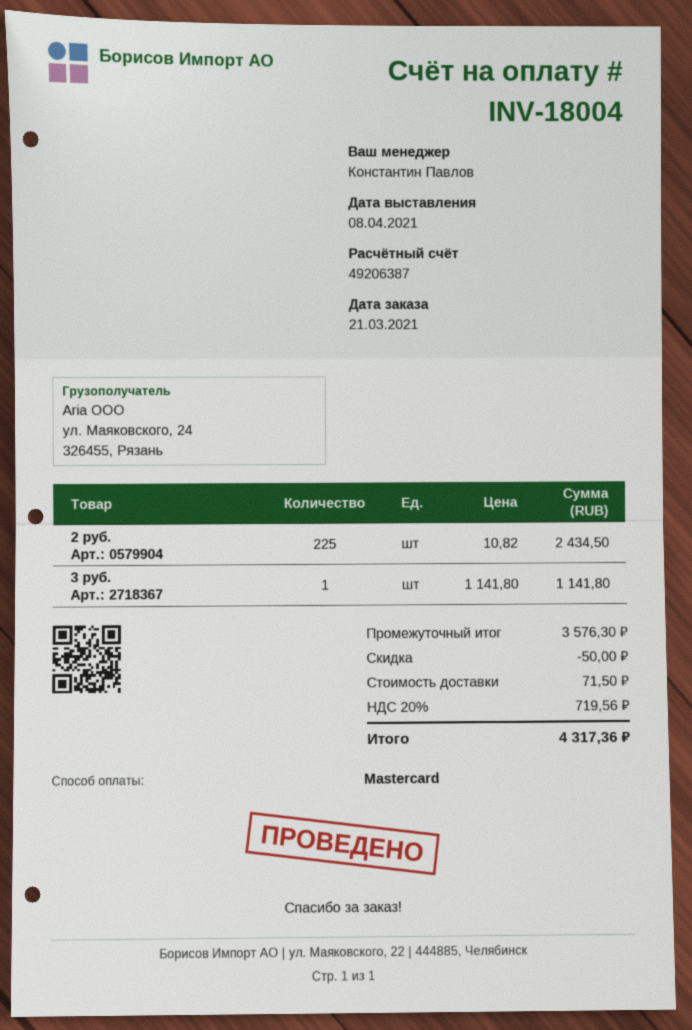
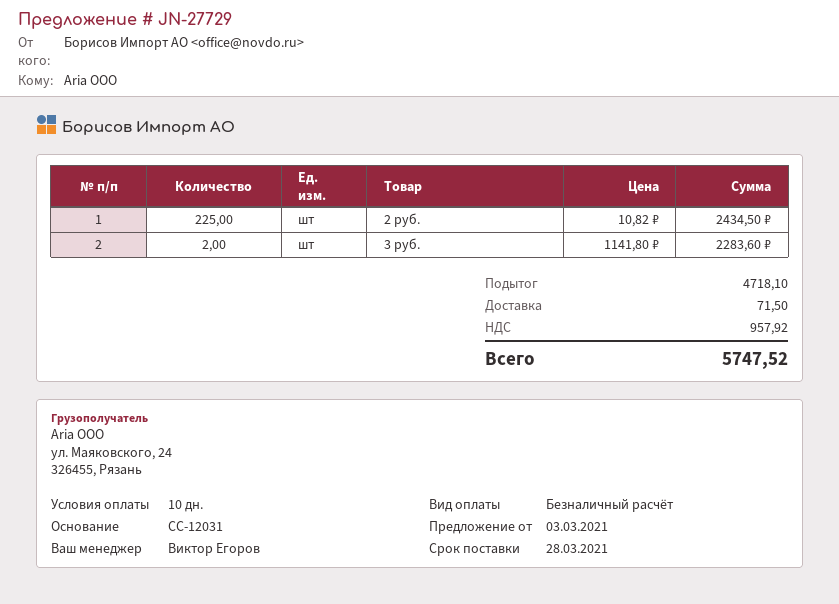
sales rep: Константин Павлов -> Виктор Егоров
payment method: Mastercard -> bank transfer
3 руб.: 1 x 1141.80 = 1141.80 -> 2 x 1141.80 = 2283.60
subtotal: 3576.30 -> 4718.10
discount: 50.00 -> none
tax: 719.56 -> 957.92
total: 4317.36 -> 5747.52

